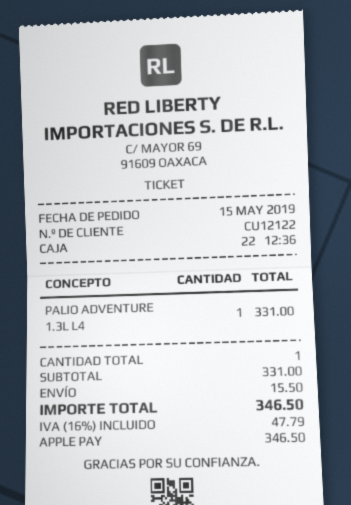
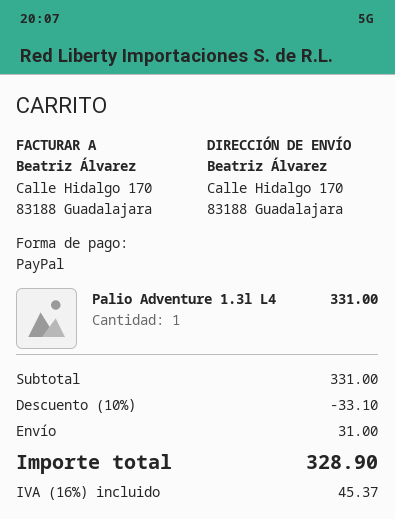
payment method: Apple Pay -> PayPal
discount: none -> 10% = 33.10
shipping: 15.50 -> 31.00
tax: 16% = 47.79 -> 16% = 45.37
total: 346.50 -> 328.90

